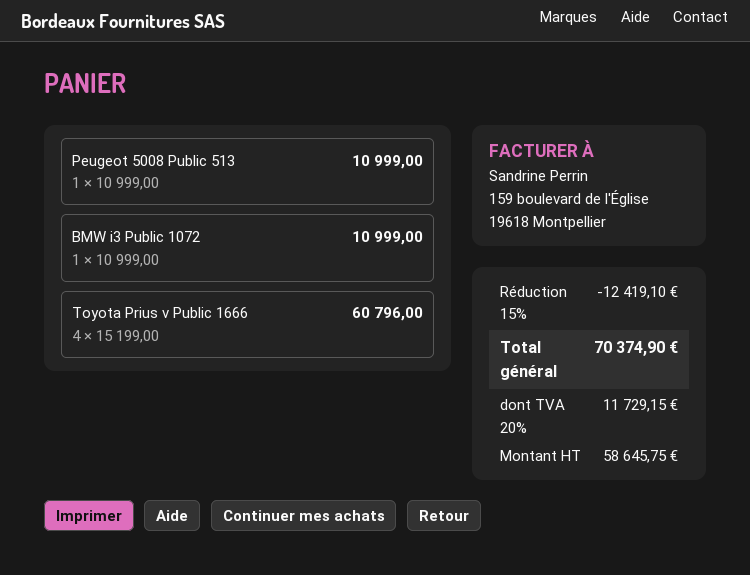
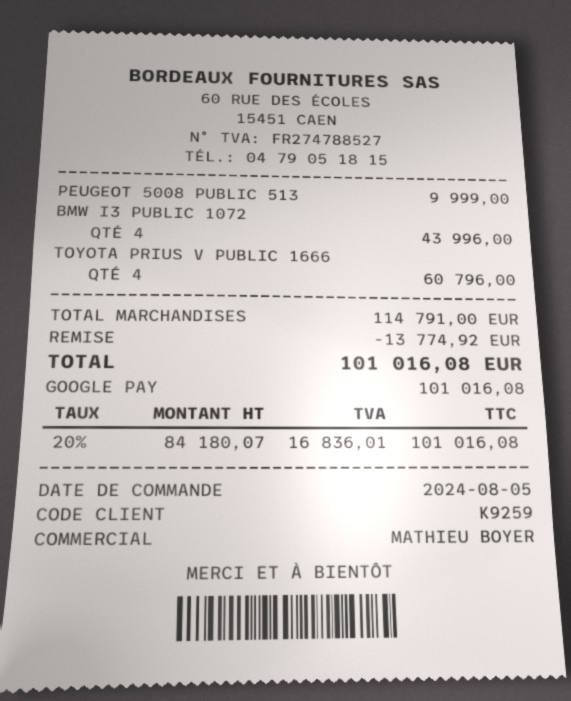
Peugeot 5008 Public 513: 1 for 10999.00 -> 1 for 9999.00
BMW i3 Public 1072: 1 for 10999.00 -> 4 for 43996.00
discount: 12419.10 -> 13774.92
net: 58645.75 -> 84180.07
tax: 20% = 11729.15 -> 20% = 16836.01
total: 70374.90 -> 101016.08

